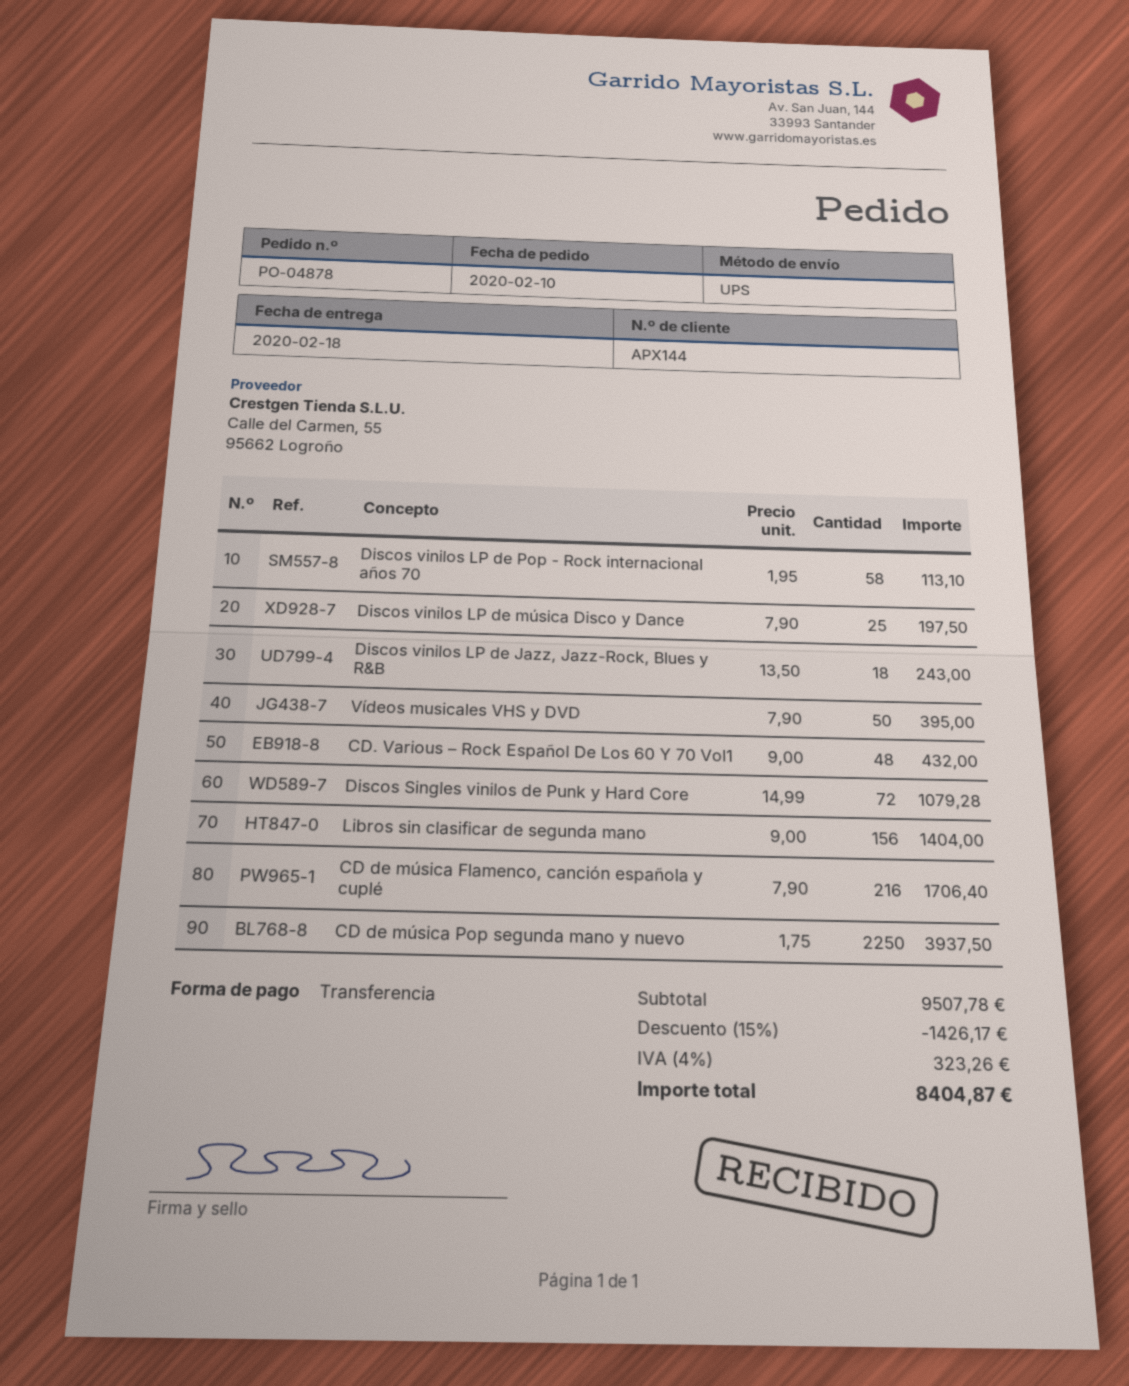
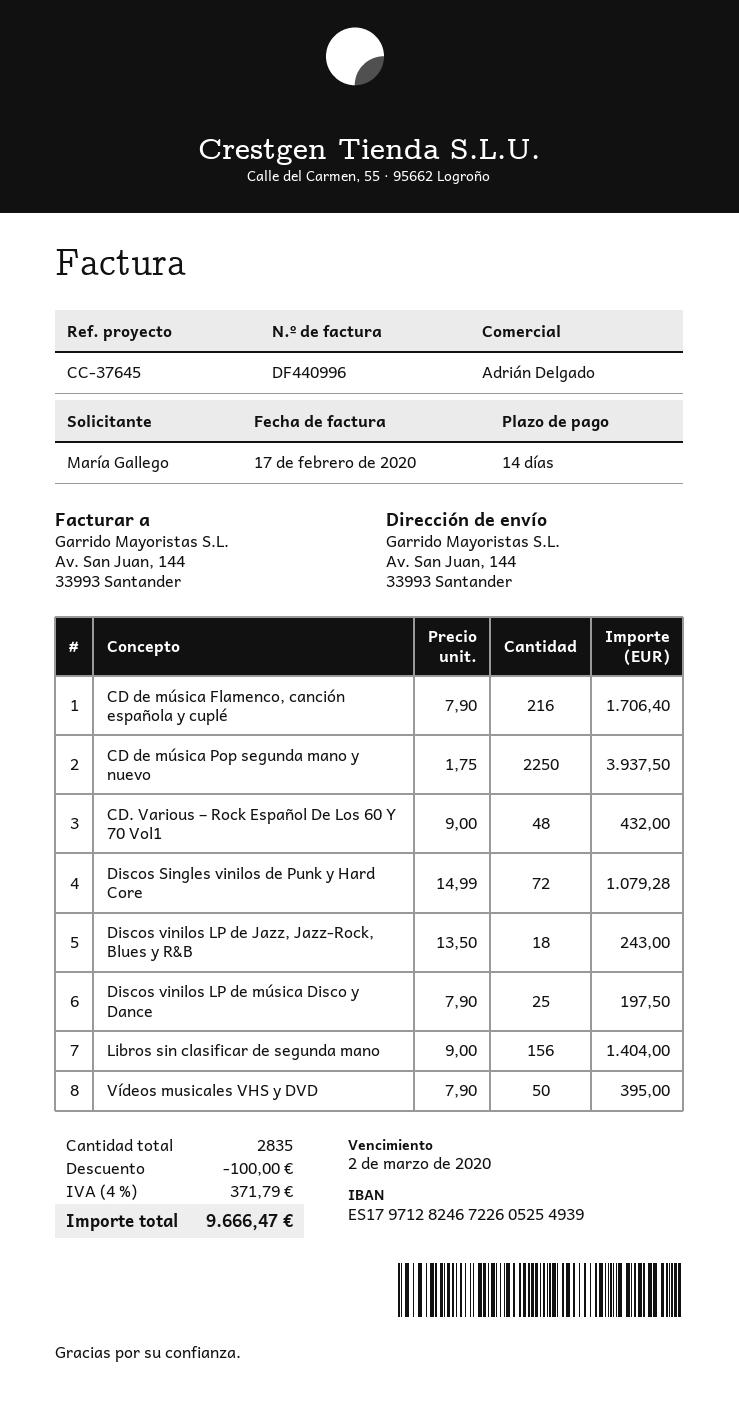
Discos vinilos LP de Pop - Rock internacional años 70: 58 x 1.95 = 113.10 -> none
discount: 1426.17 -> 100.00
tax: 4% = 323.26 -> 4% = 371.79
total: 8404.87 -> 9666.47

